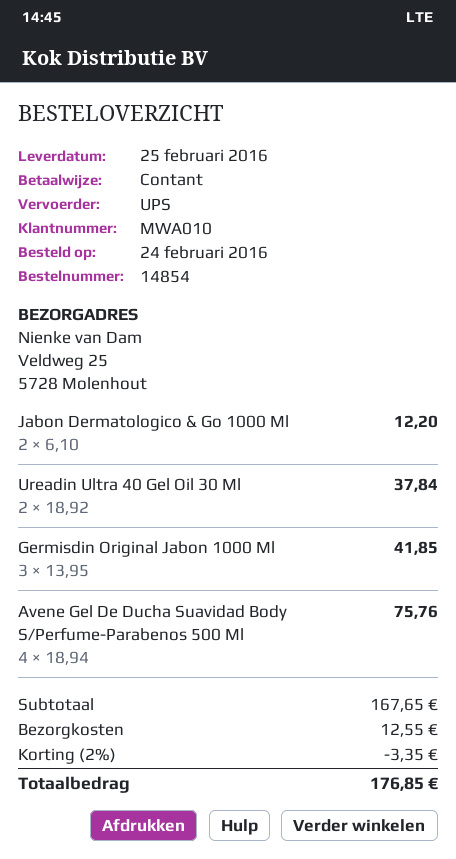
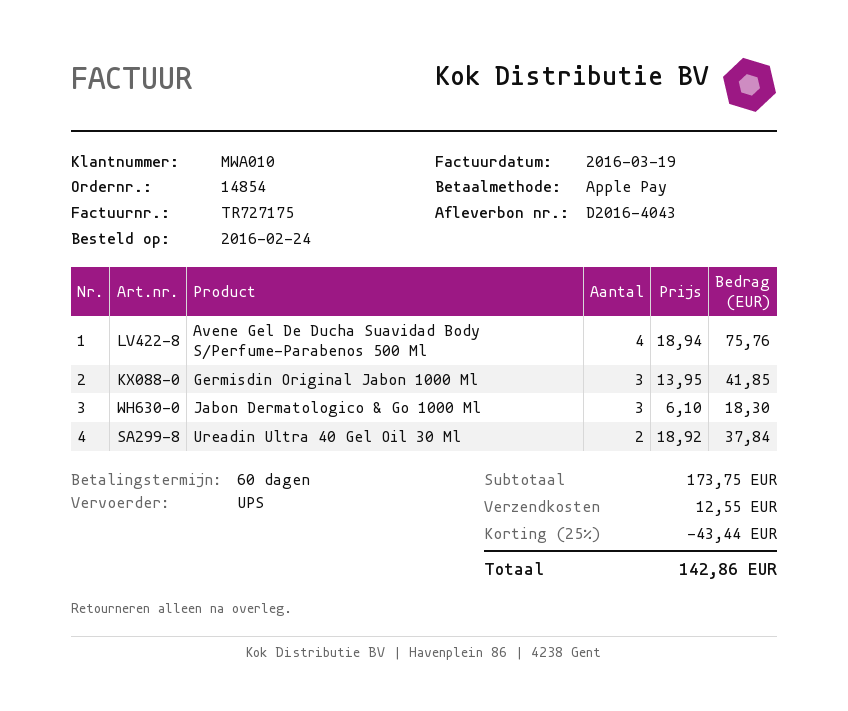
payment method: cash -> Apple Pay
Jabon Dermatologico & Go 1000 Ml: 2 x 6.10 = 12.20 -> 3 x 6.10 = 18.30
subtotal: 167.65 -> 173.75
discount: 2% = 3.35 -> 25% = 43.44
total: 176.85 -> 142.86

